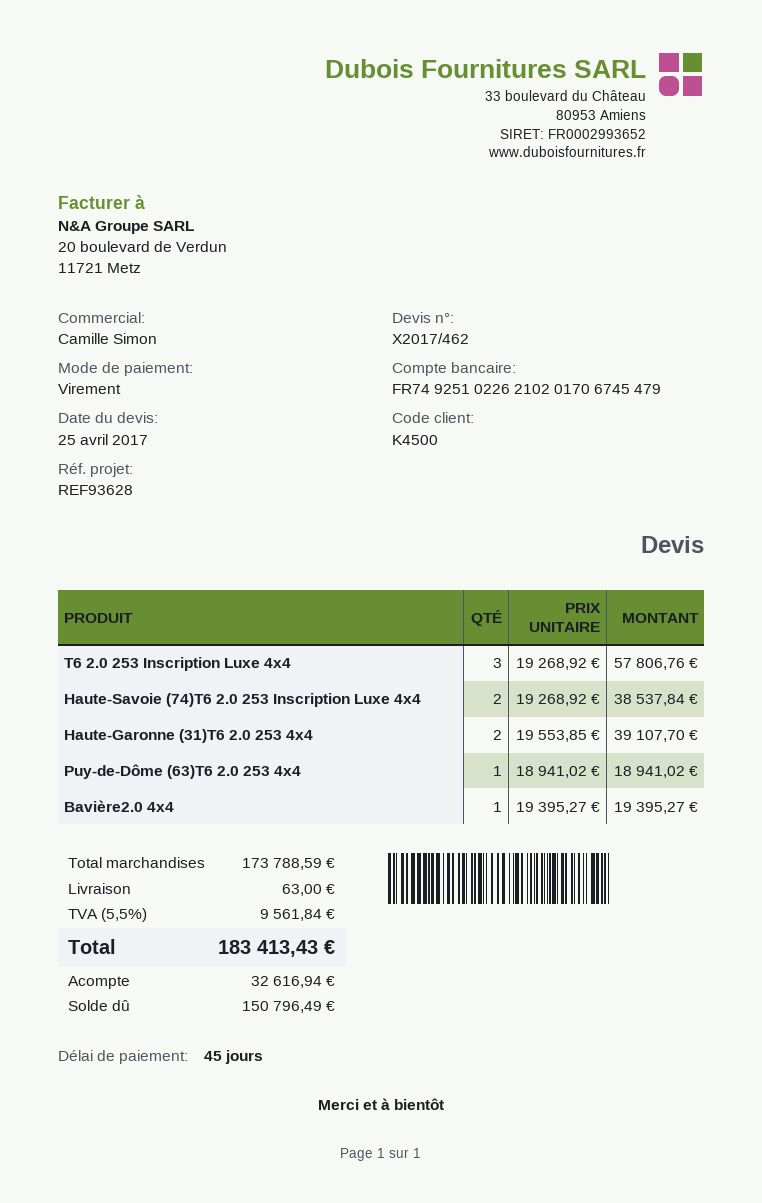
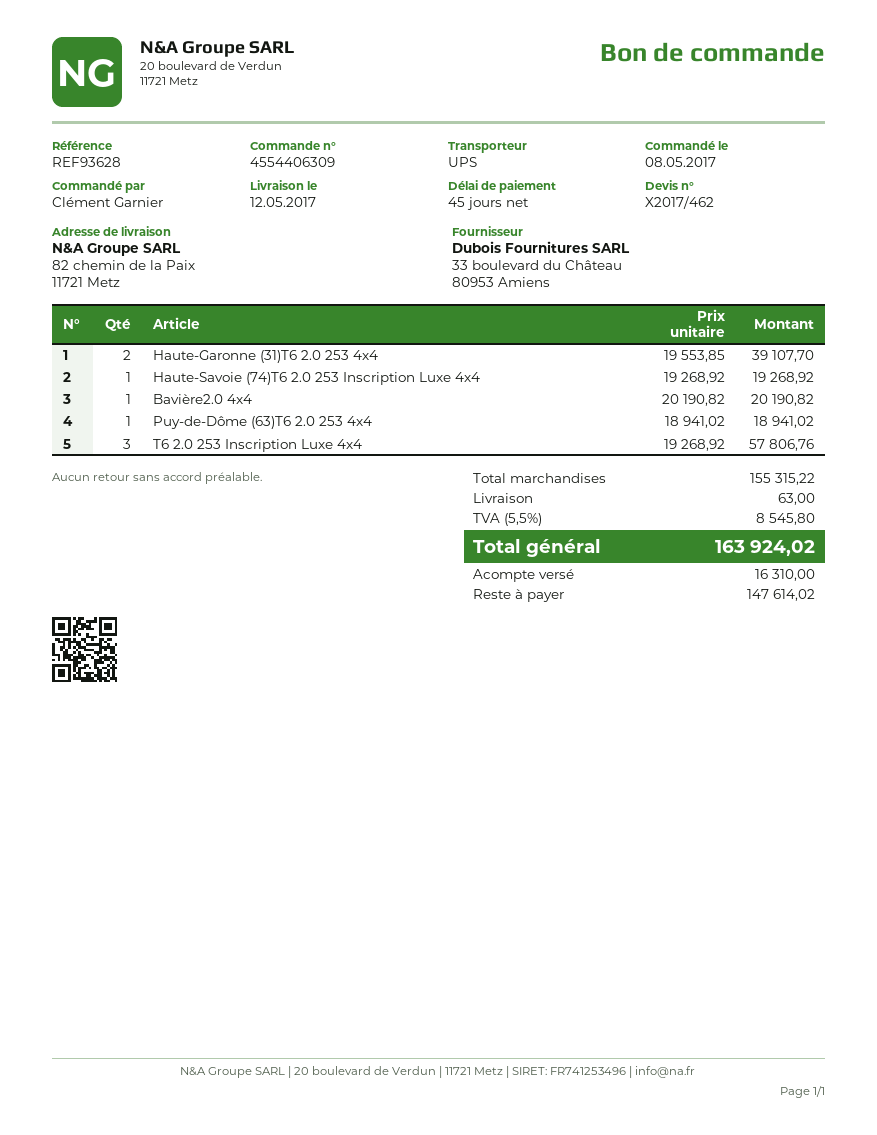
Haute-Savoie (74)T6 2.0 253 Inscription Luxe 4x4: 2 x 19268.92 = 38537.84 -> 1 x 19268.92 = 19268.92
Bavière2.0 4x4: 1 x 19395.27 = 19395.27 -> 1 x 20190.82 = 20190.82
subtotal: 173788.59 -> 155315.22
tax: 5.5% = 9561.84 -> 5.5% = 8545.80
total: 183413.43 -> 163924.02
deposit: 32616.94 -> 16310.00
balance: 150796.49 -> 147614.02

